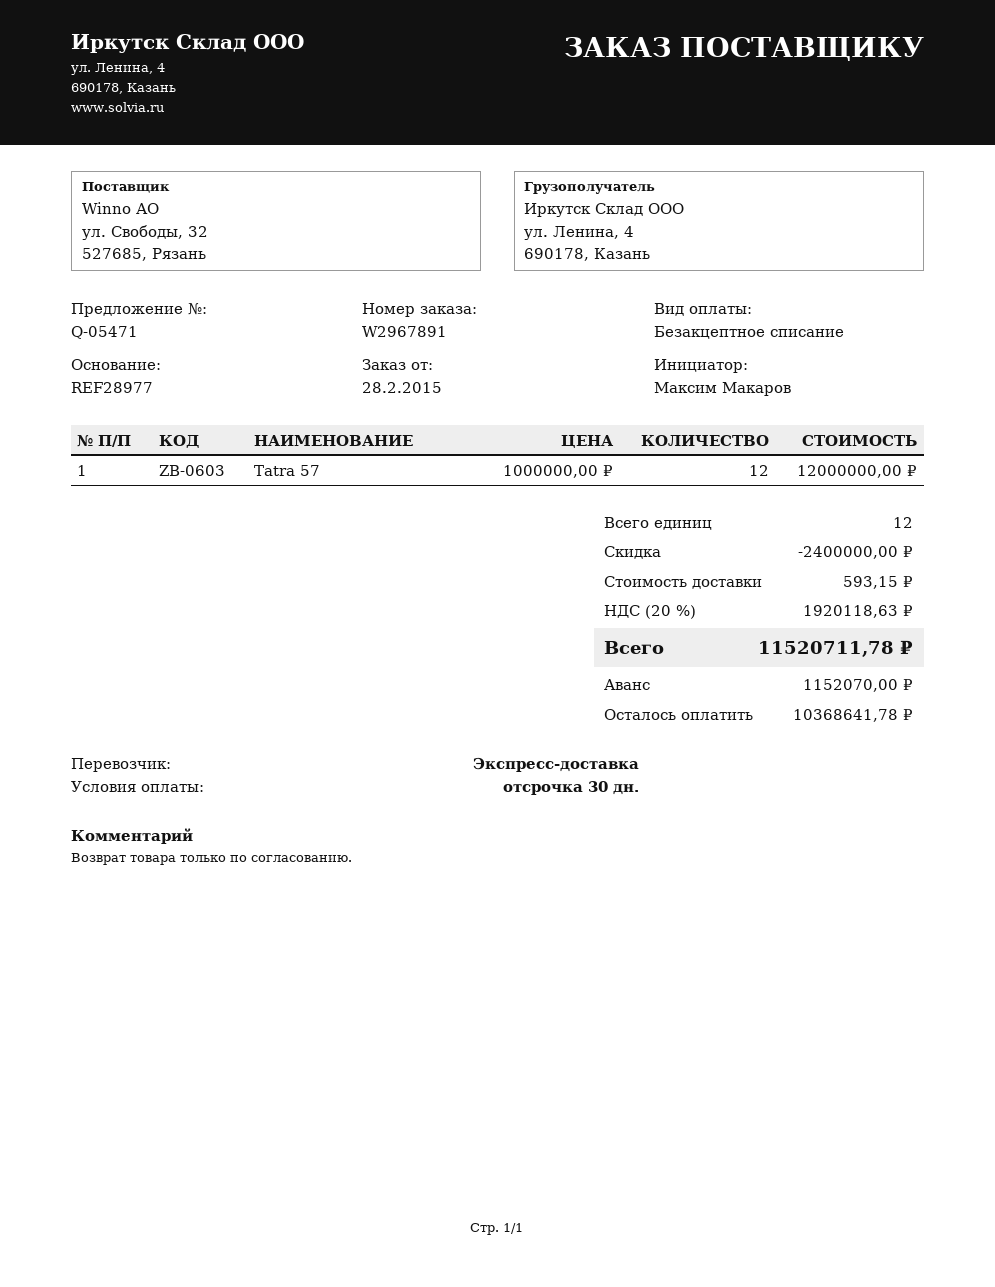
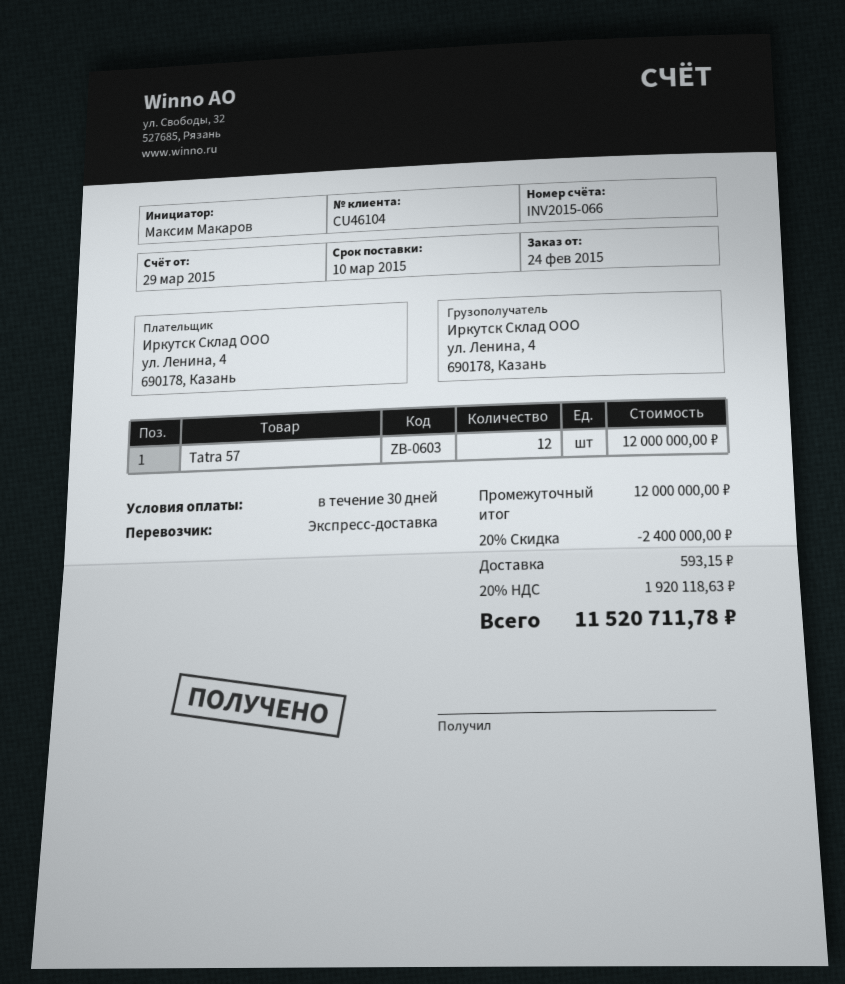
order date: 2015-02-28 -> 2015-02-24

